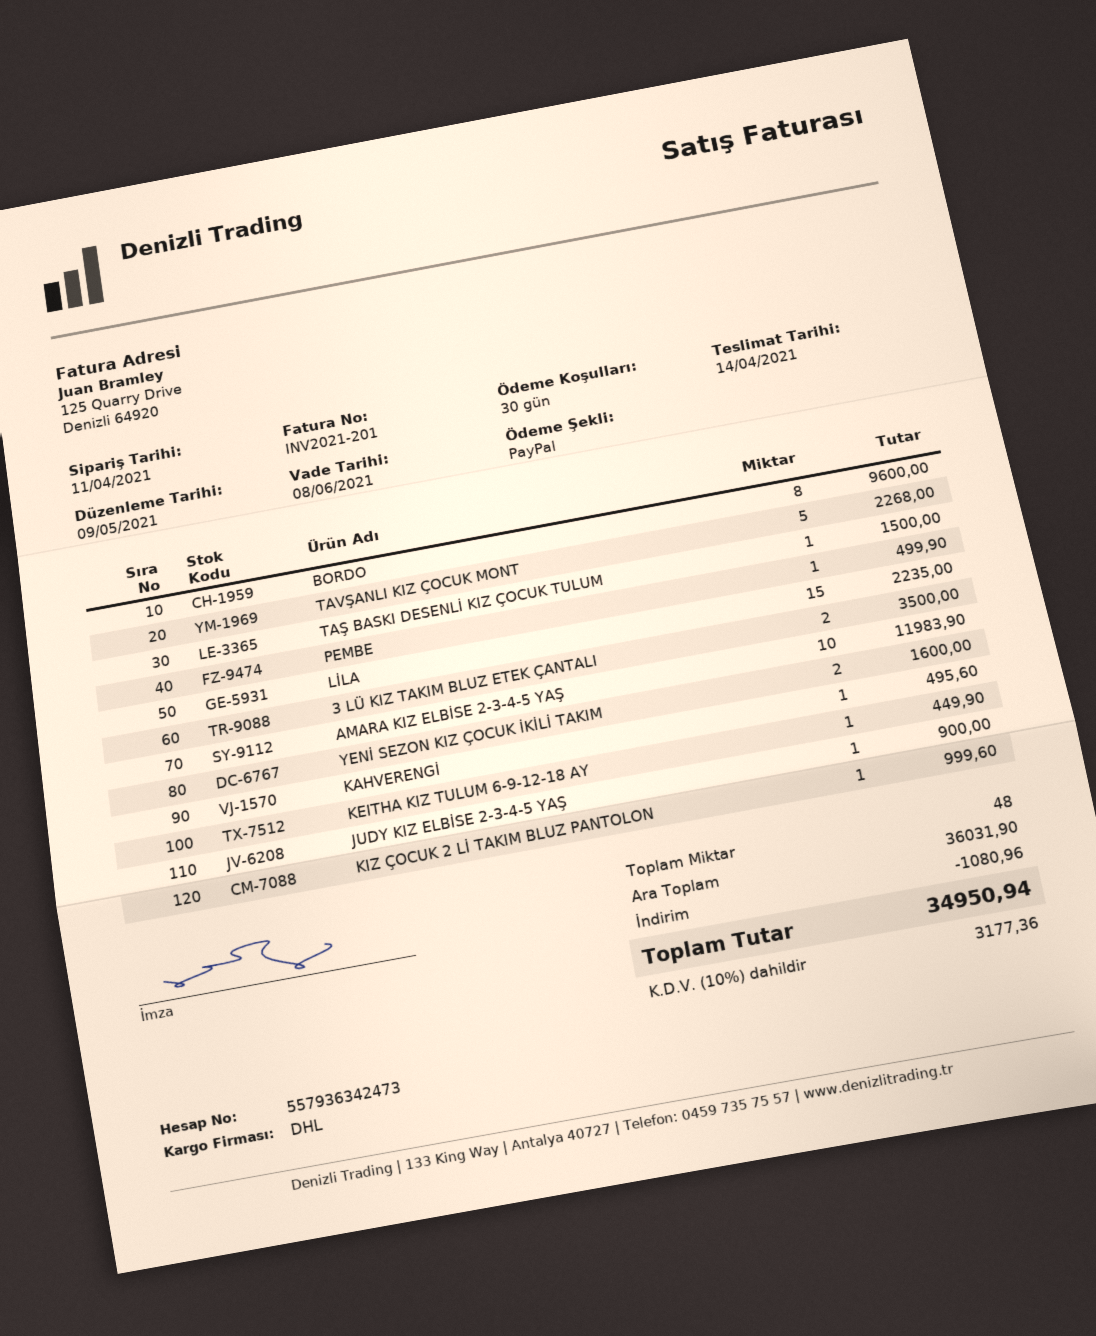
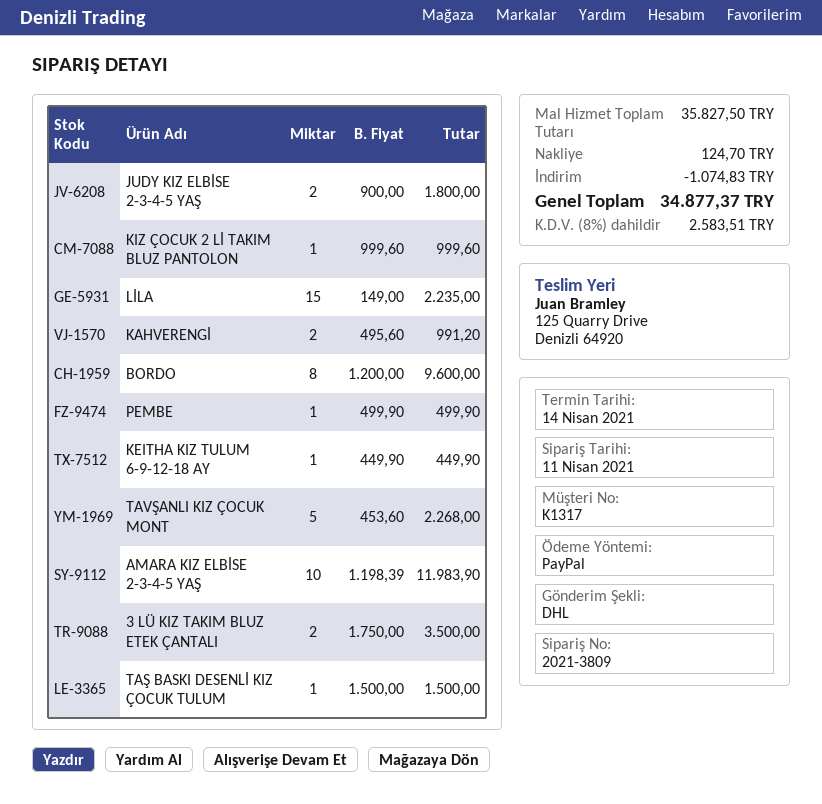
YENİ SEZON KIZ ÇOCUK İKİLİ TAKIM: 2 for 1600.00 -> none
KAHVERENGİ: 1 for 495.60 -> 2 for 991.20
JUDY KIZ ELBİSE 2-3-4-5 YAŞ: 1 for 900.00 -> 2 for 1800.00
subtotal: 36031.90 -> 35827.50
discount: 1080.96 -> 1074.83
shipping: none -> 124.70
tax: 10% = 3177.36 -> 8% = 2583.51
total: 34950.94 -> 34877.37

